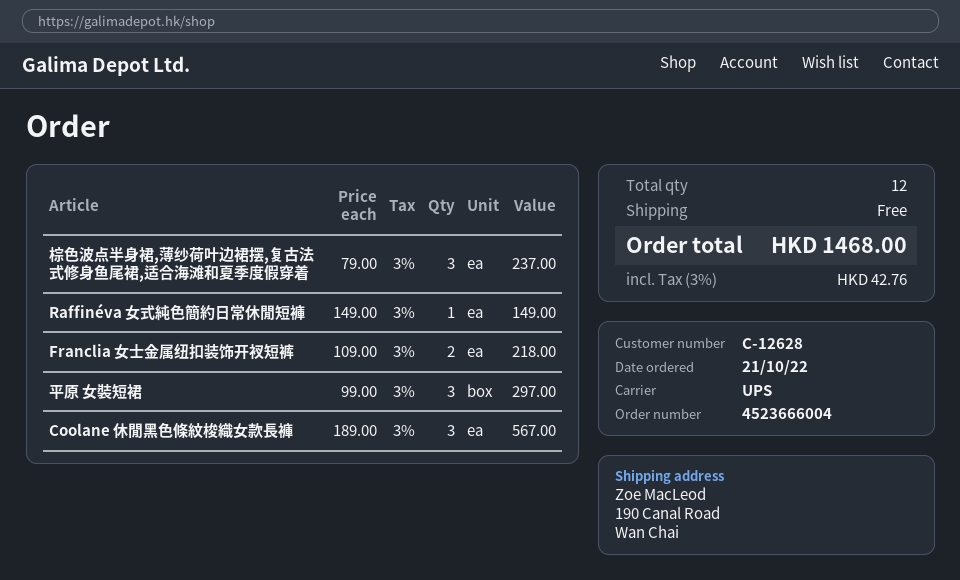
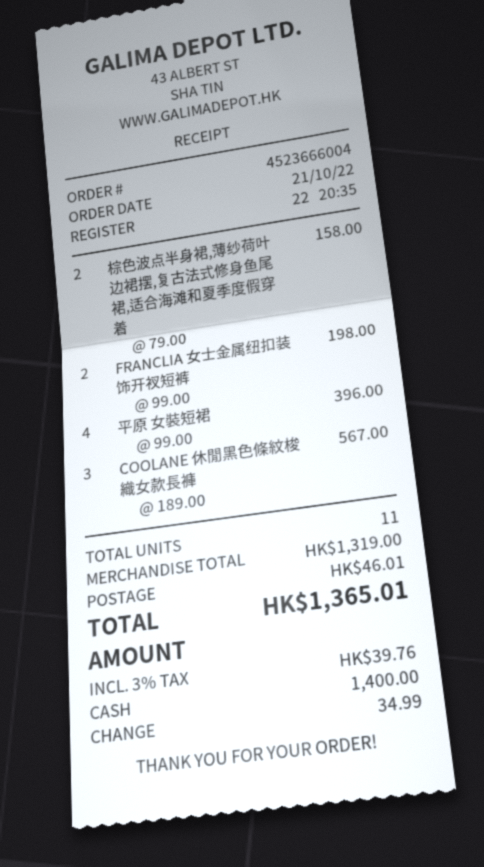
棕色波点半身裙,薄纱荷叶边裙摆,复古法式修身鱼尾裙,适合海滩和夏季度假穿着: 3 x 79.00 = 237.00 -> 2 x 79.00 = 158.00
Raffinéva 女式純色簡約日常休閒短褲: 1 x 149.00 = 149.00 -> none
Franclia 女士金属纽扣装饰开衩短裤: 2 x 109.00 = 218.00 -> 2 x 99.00 = 198.00
平原 女裝短裙: 3 x 99.00 = 297.00 -> 4 x 99.00 = 396.00
total quantity: 12 -> 11
shipping: 0.00 -> 46.01
tax: 3% = 42.76 -> 3% = 39.76
total: 1468.00 -> 1365.01

